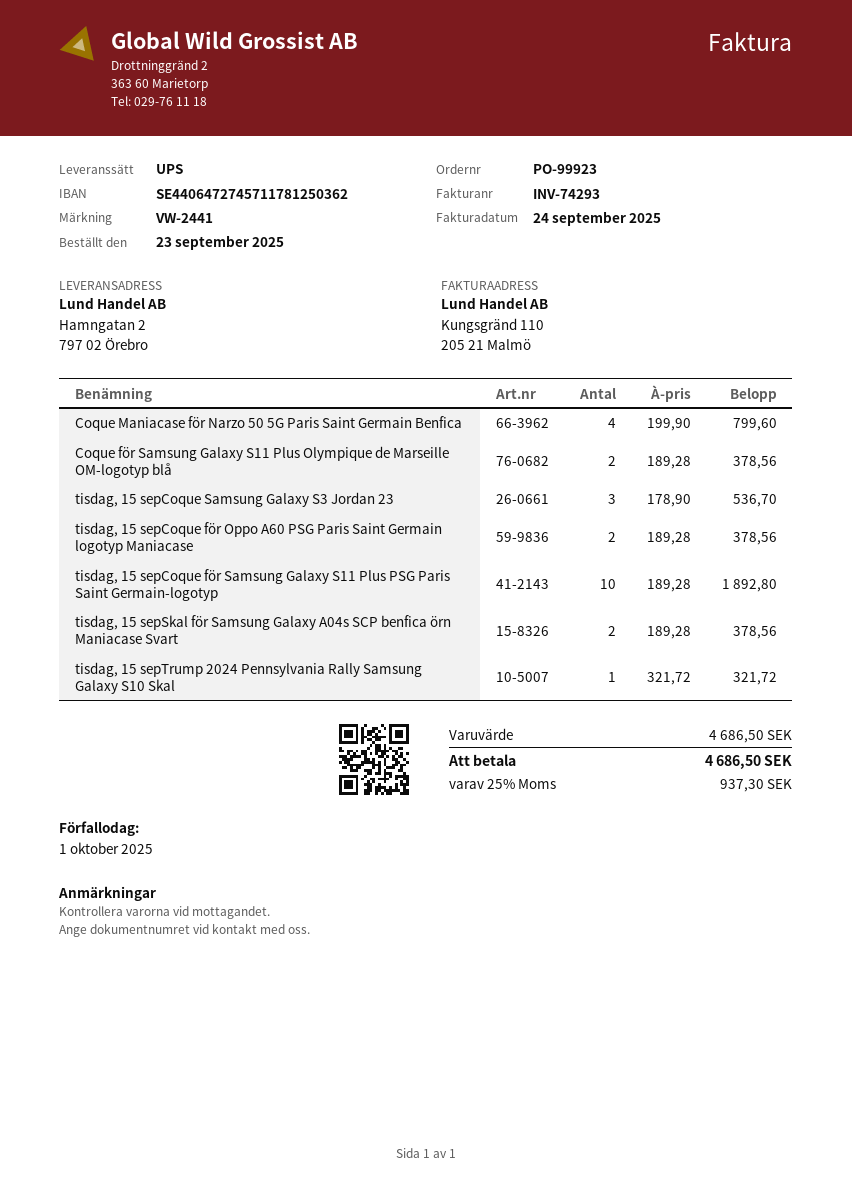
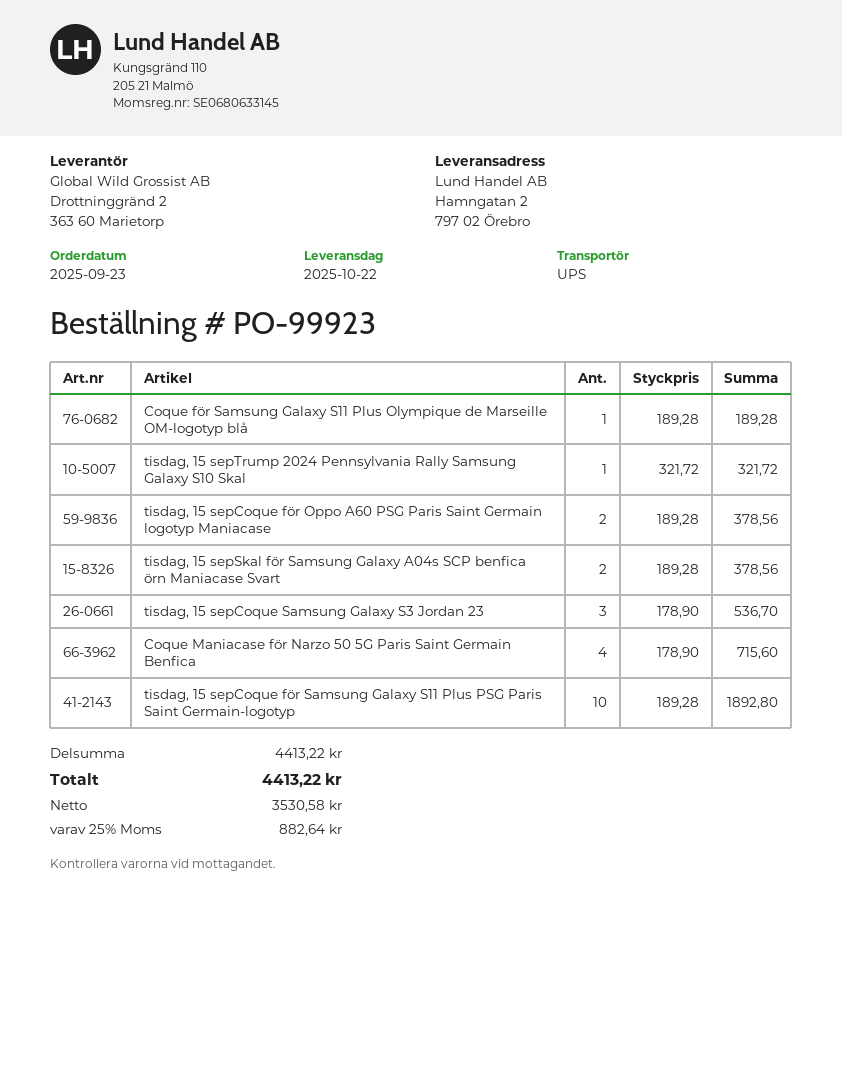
Coque Maniacase för Narzo 50 5G Paris Saint Germain Benfica: 4 x 199.90 = 799.60 -> 4 x 178.90 = 715.60
Coque för Samsung Galaxy S11 Plus Olympique de Marseille OM-logotyp blå: 2 x 189.28 = 378.56 -> 1 x 189.28 = 189.28
subtotal: 4686.50 -> 4413.22
tax: 25% = 937.30 -> 25% = 882.64
total: 4686.50 -> 4413.22

